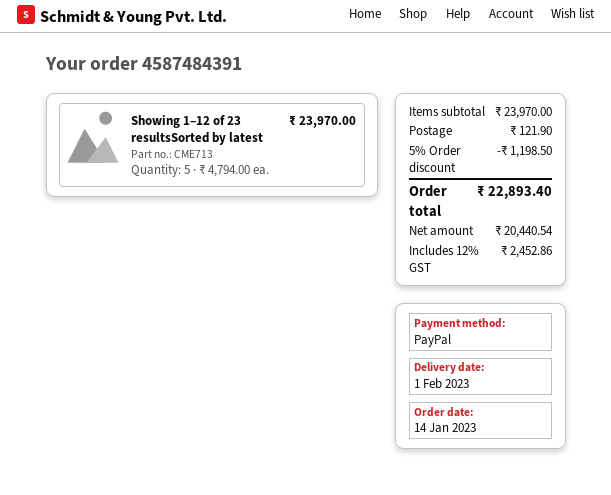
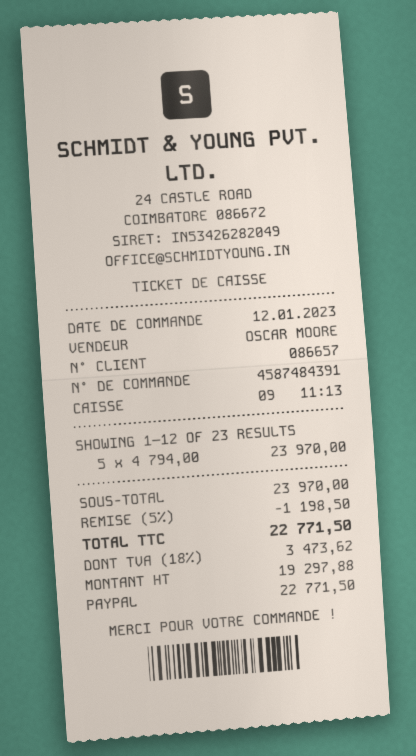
order date: 2023-01-14 -> 2023-01-12
shipping: 121.90 -> none
net: 20440.54 -> 19297.88
tax: 12% = 2452.86 -> 18% = 3473.62
total: 22893.40 -> 22771.50

